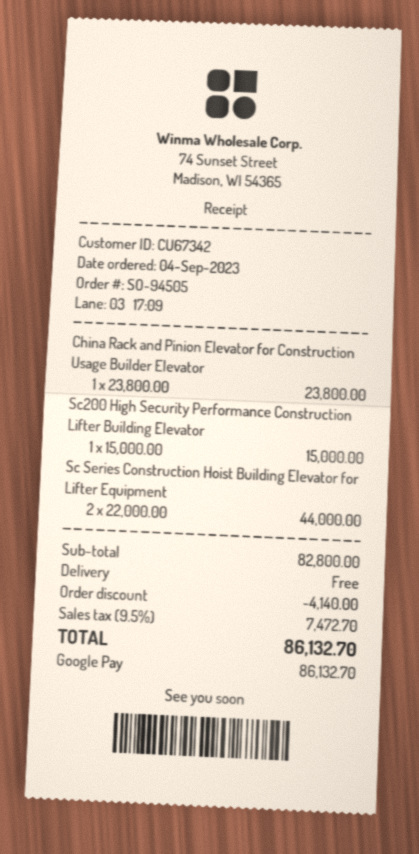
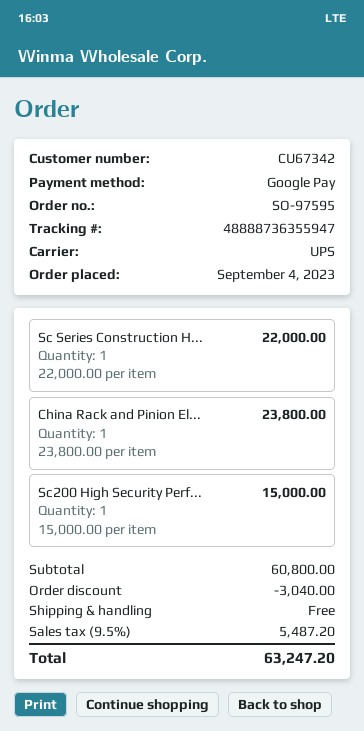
order number: SO-94505 -> SO-97595
Sc Series Construction Hoist Building Elevator for Lifter Equipment: 2 x 22000.00 = 44000.00 -> 1 x 22000.00 = 22000.00
subtotal: 82800.00 -> 60800.00
discount: 4140.00 -> 3040.00
tax: 9.5% = 7472.70 -> 9.5% = 5487.20
total: 86132.70 -> 63247.20

